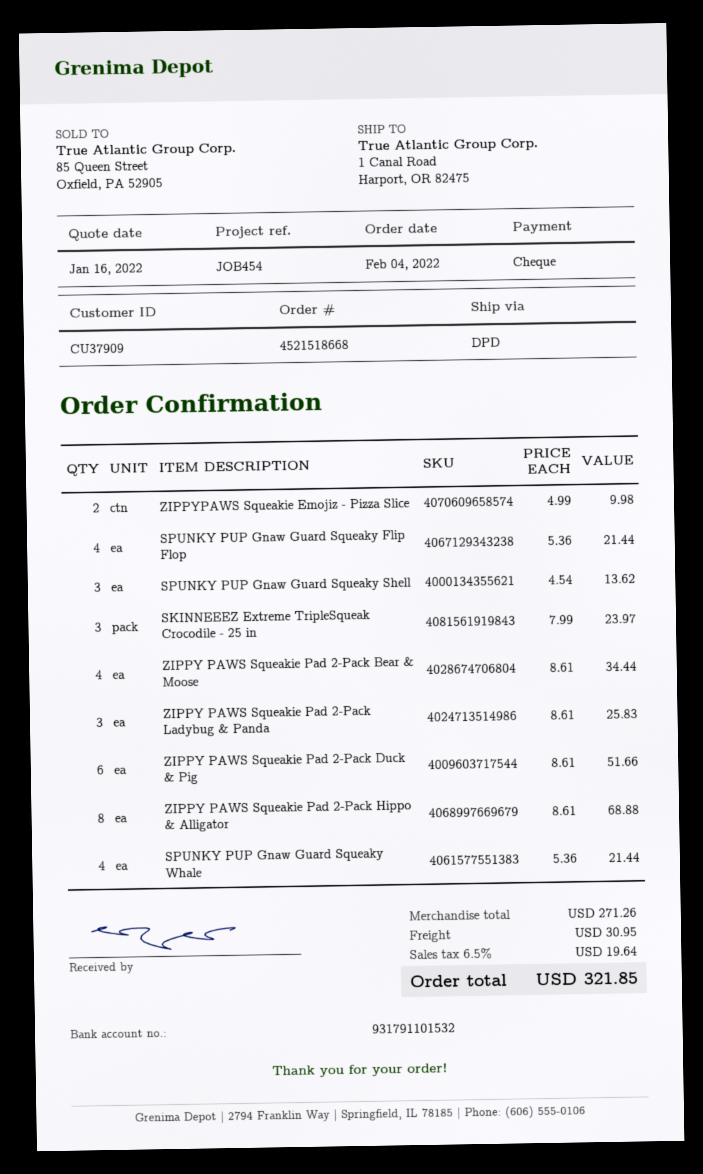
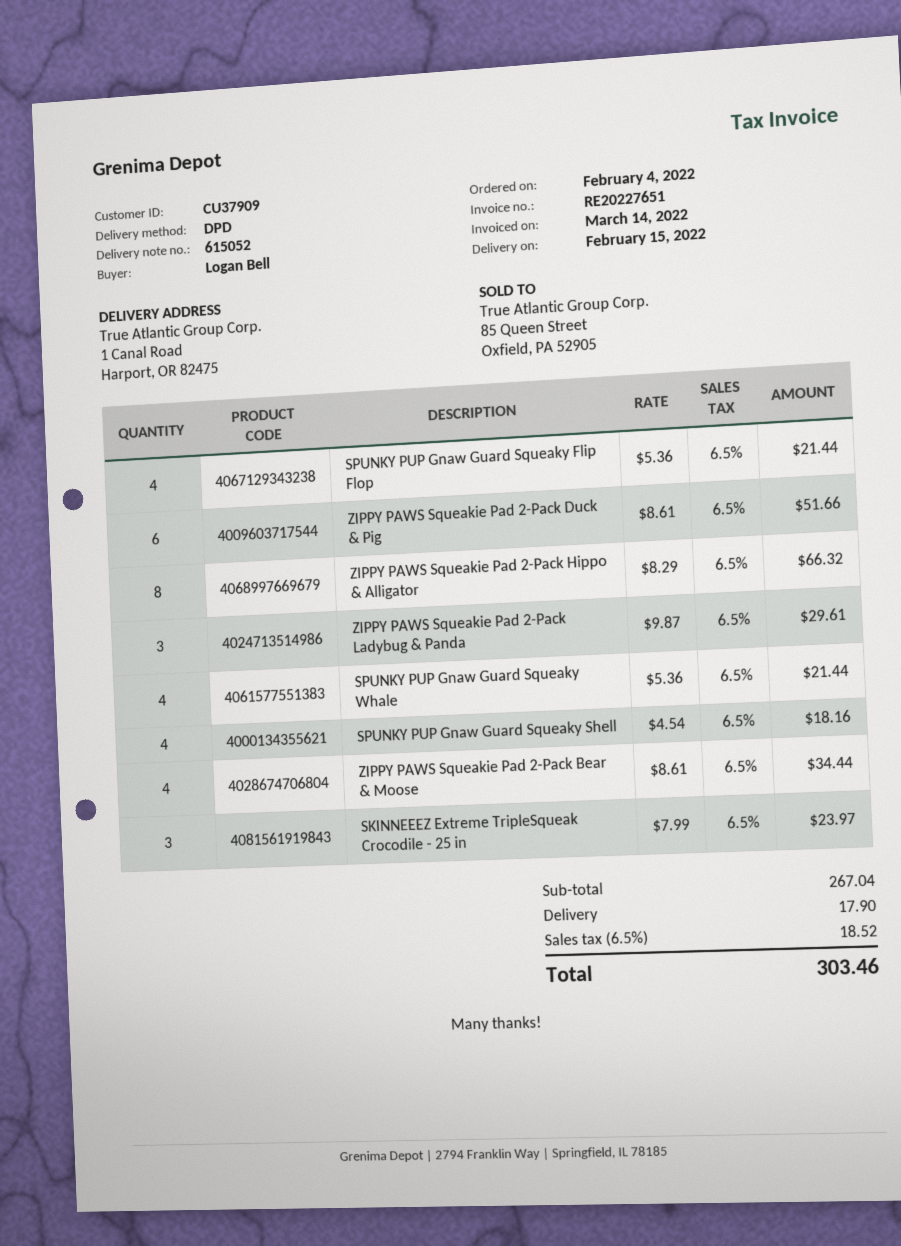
ZIPPYPAWS Squeakie Emojiz - Pizza Slice: 2 x 4.99 = 9.98 -> none
SPUNKY PUP Gnaw Guard Squeaky Shell: 3 x 4.54 = 13.62 -> 4 x 4.54 = 18.16
ZIPPY PAWS Squeakie Pad 2-Pack Ladybug & Panda: 3 x 8.61 = 25.83 -> 3 x 9.87 = 29.61
ZIPPY PAWS Squeakie Pad 2-Pack Hippo & Alligator: 8 x 8.61 = 68.88 -> 8 x 8.29 = 66.32
subtotal: 271.26 -> 267.04
shipping: 30.95 -> 17.90
tax: 6.5% = 19.64 -> 6.5% = 18.52
total: 321.85 -> 303.46

